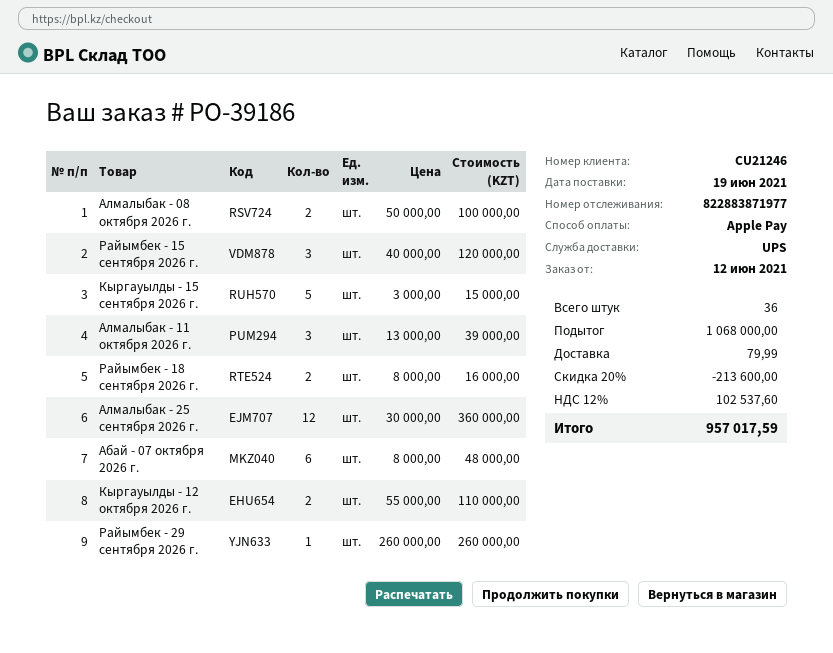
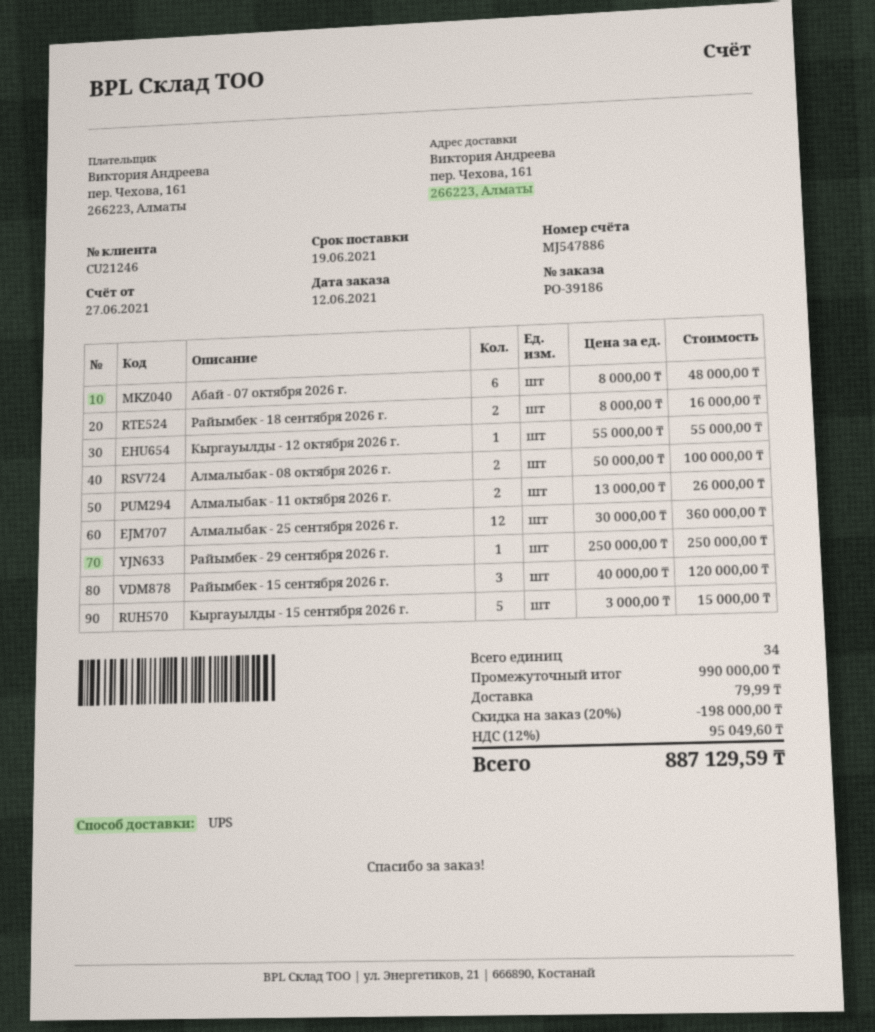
Алмалыбак - 11 октября 2026 г.: 3 x 13000.00 = 39000.00 -> 2 x 13000.00 = 26000.00
Кыргауылды - 12 октября 2026 г.: 2 x 55000.00 = 110000.00 -> 1 x 55000.00 = 55000.00
Райымбек - 29 сентября 2026 г.: 1 x 260000.00 = 260000.00 -> 1 x 250000.00 = 250000.00
total quantity: 36 -> 34
subtotal: 1068000.00 -> 990000.00
discount: 20% = 213600.00 -> 20% = 198000.00
tax: 12% = 102537.60 -> 12% = 95049.60
total: 957017.59 -> 887129.59

